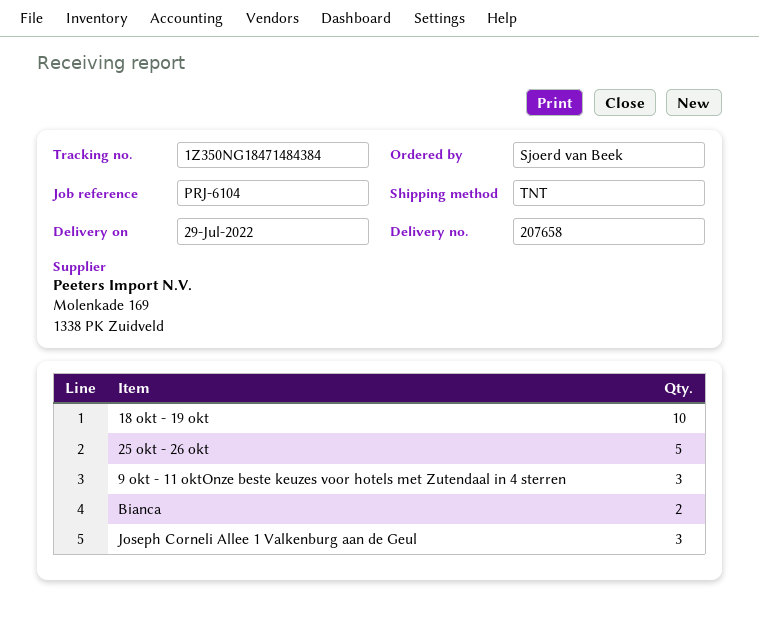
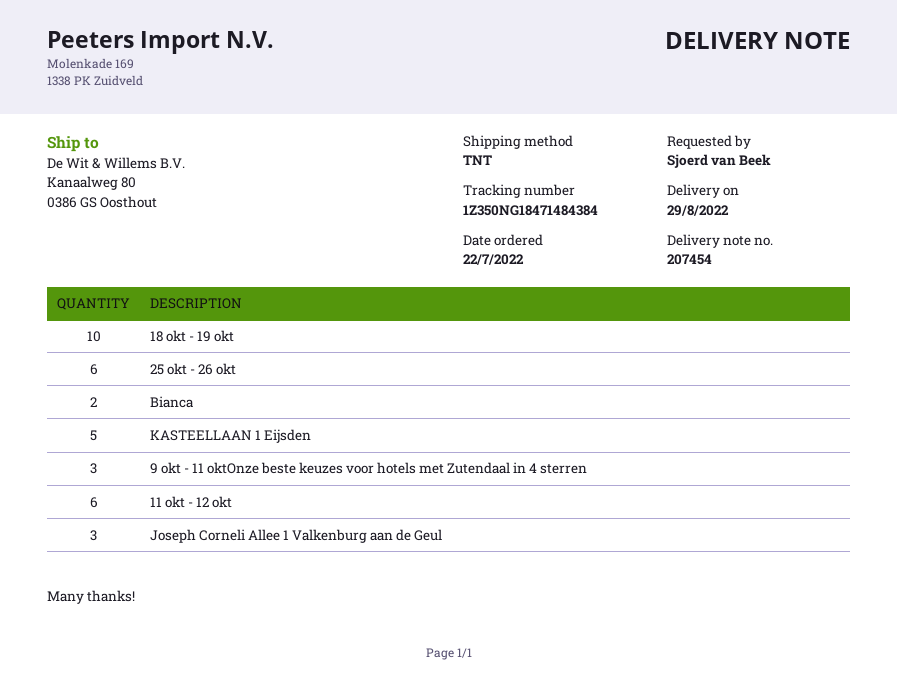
delivery note number: 207658 -> 207454
delivery date: 2022-07-29 -> 2022-08-29
25 okt - 26 okt: 5 -> 6
KASTEELLAAN 1 Eijsden: none -> 5
11 okt - 12 okt: none -> 6

